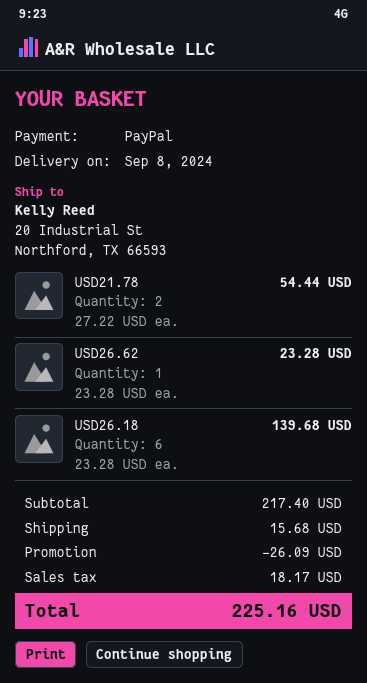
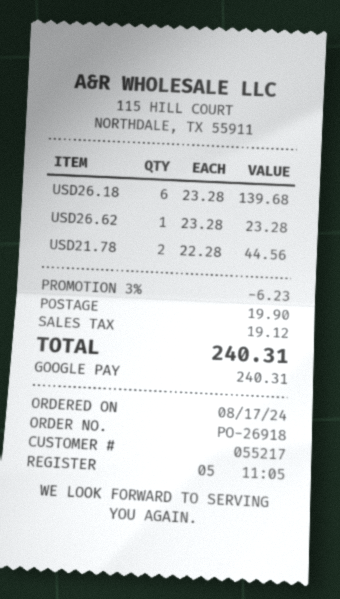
payment method: PayPal -> Google Pay
USD21.78: 2 x 27.22 = 54.44 -> 2 x 22.28 = 44.56
discount: 26.09 -> 6.23
shipping: 15.68 -> 19.90
tax: 18.17 -> 19.12
total: 225.16 -> 240.31

